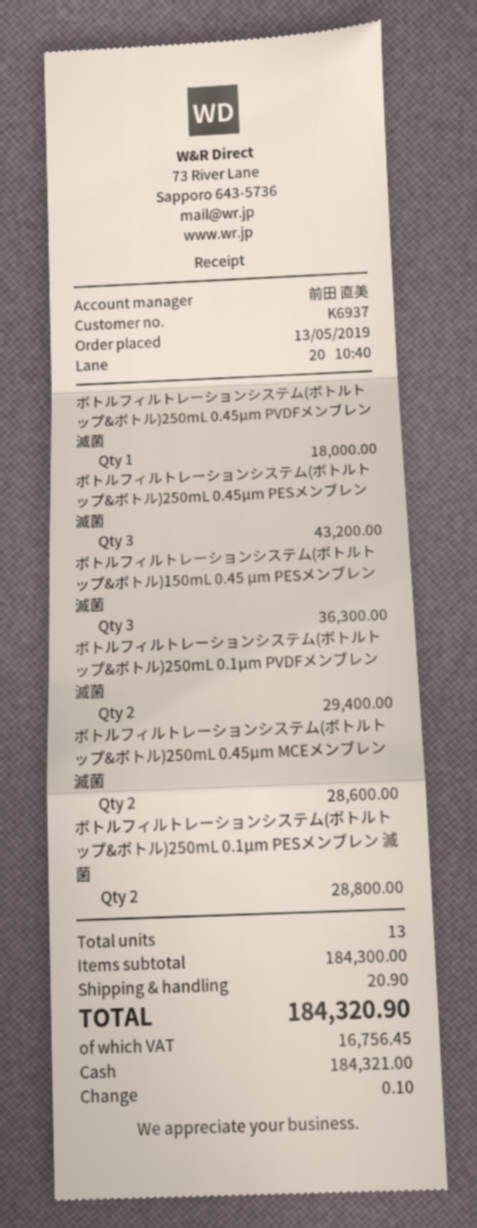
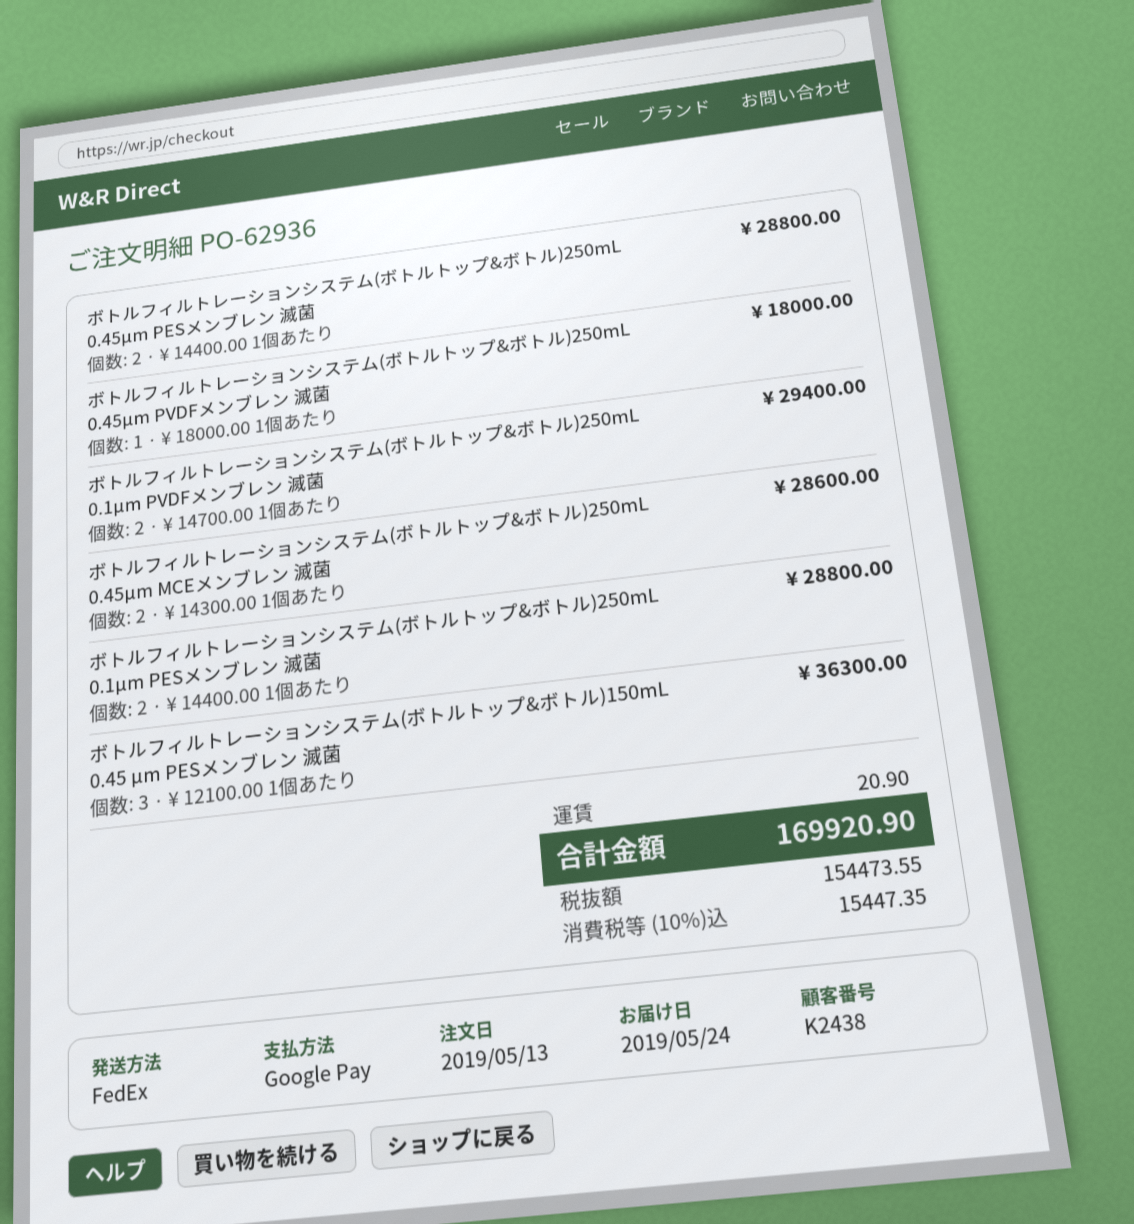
customer number: K6937 -> K2438
payment method: cash -> Google Pay
ボトルフィルトレーションシステム(ボトルトップ&ボトル)250mL 0.45μm PESメンブレン 滅菌: 3 for 43200.00 -> 2 for 28800.00
tax: 16756.45 -> 15447.35
total: 184320.90 -> 169920.90

